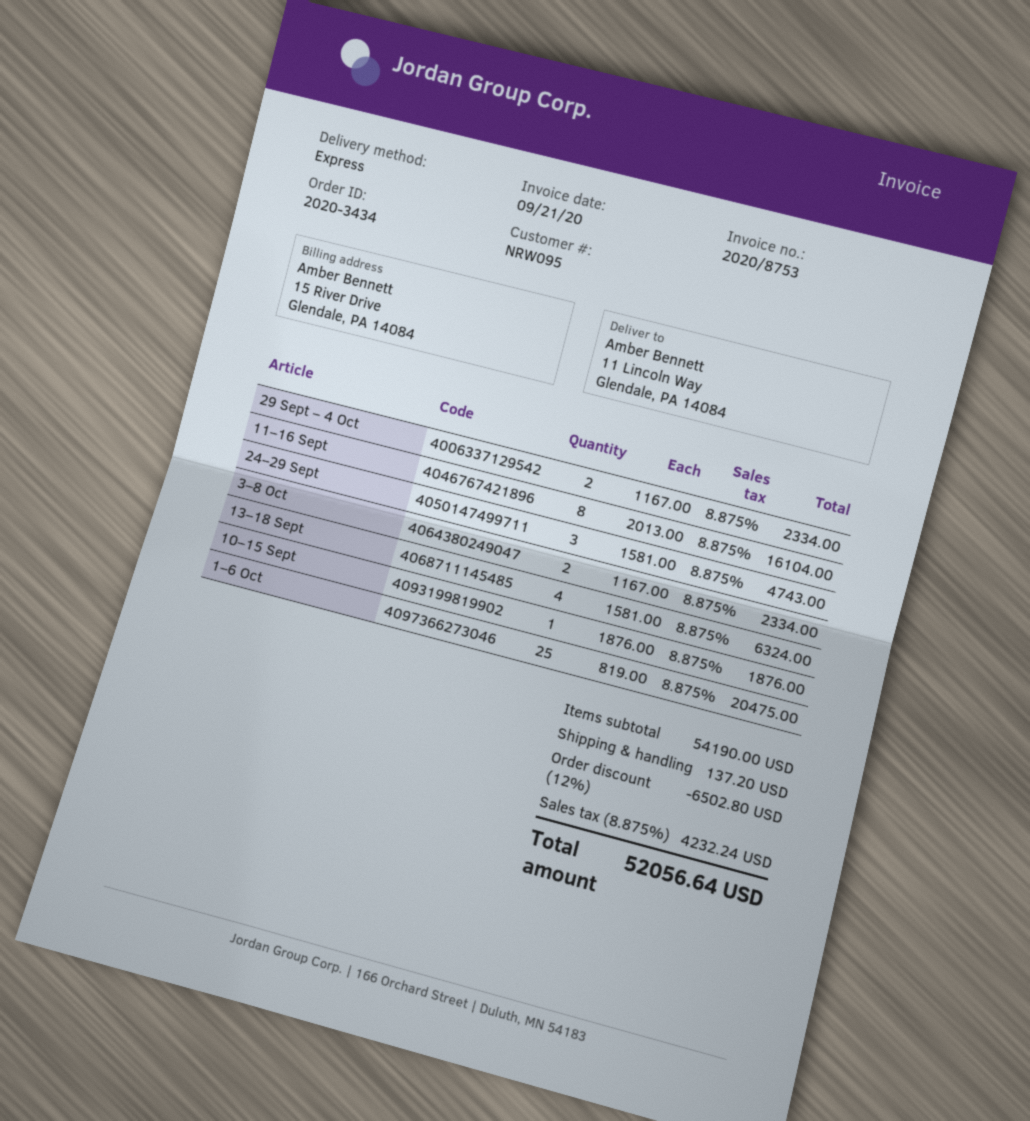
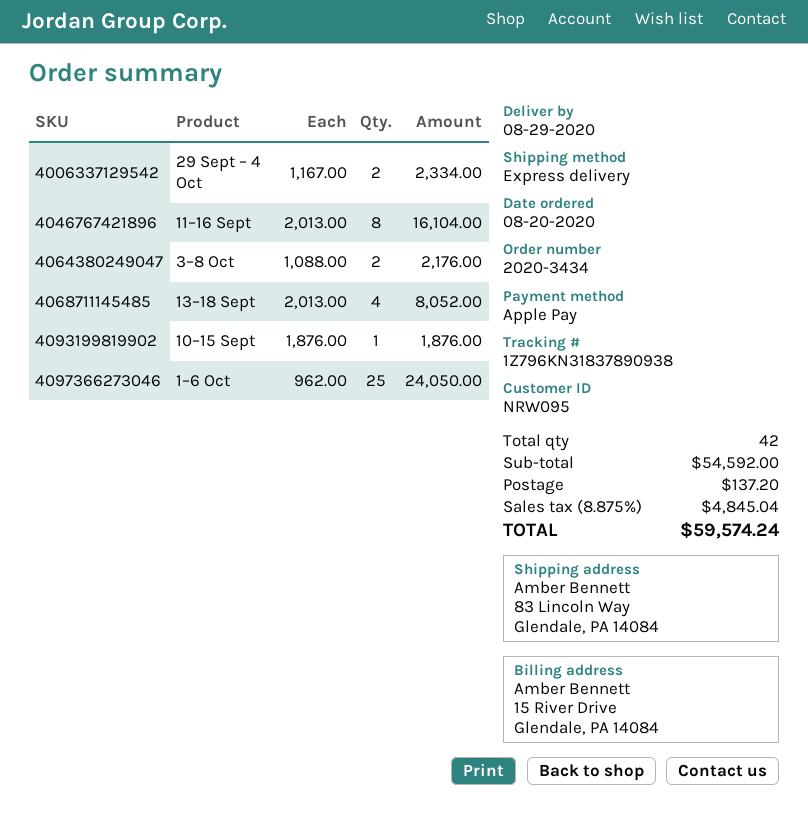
ship to: 11 Lincoln Way, Glendale, PA 14084 -> 83 Lincoln Way, Glendale, PA 14084
24–29 Sept: 3 x 1581.00 = 4743.00 -> none
3–8 Oct: 2 x 1167.00 = 2334.00 -> 2 x 1088.00 = 2176.00
13–18 Sept: 4 x 1581.00 = 6324.00 -> 4 x 2013.00 = 8052.00
1–6 Oct: 25 x 819.00 = 20475.00 -> 25 x 962.00 = 24050.00
subtotal: 54190.00 -> 54592.00
discount: 12% = 6502.80 -> none
tax: 8.875% = 4232.24 -> 8.875% = 4845.04
total: 52056.64 -> 59574.24

